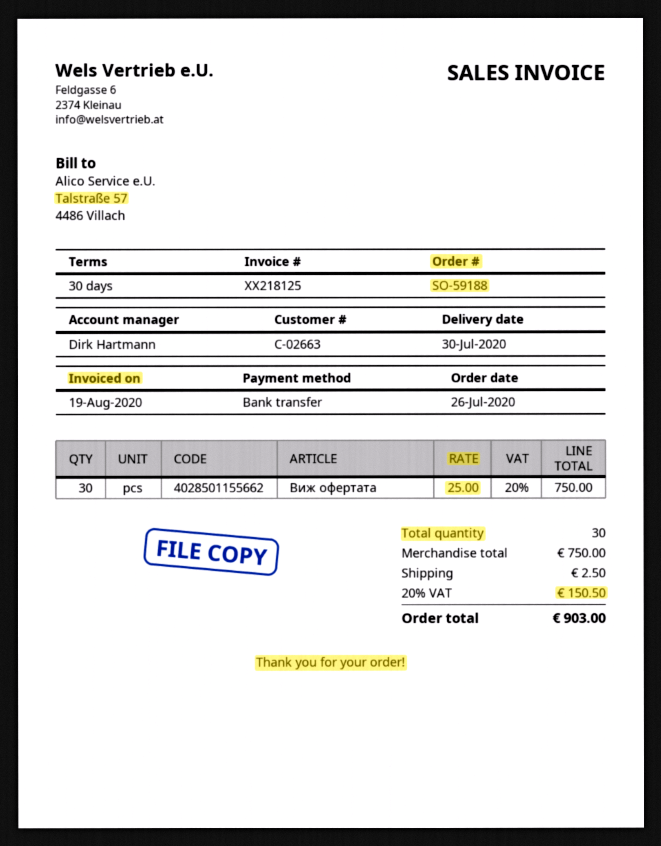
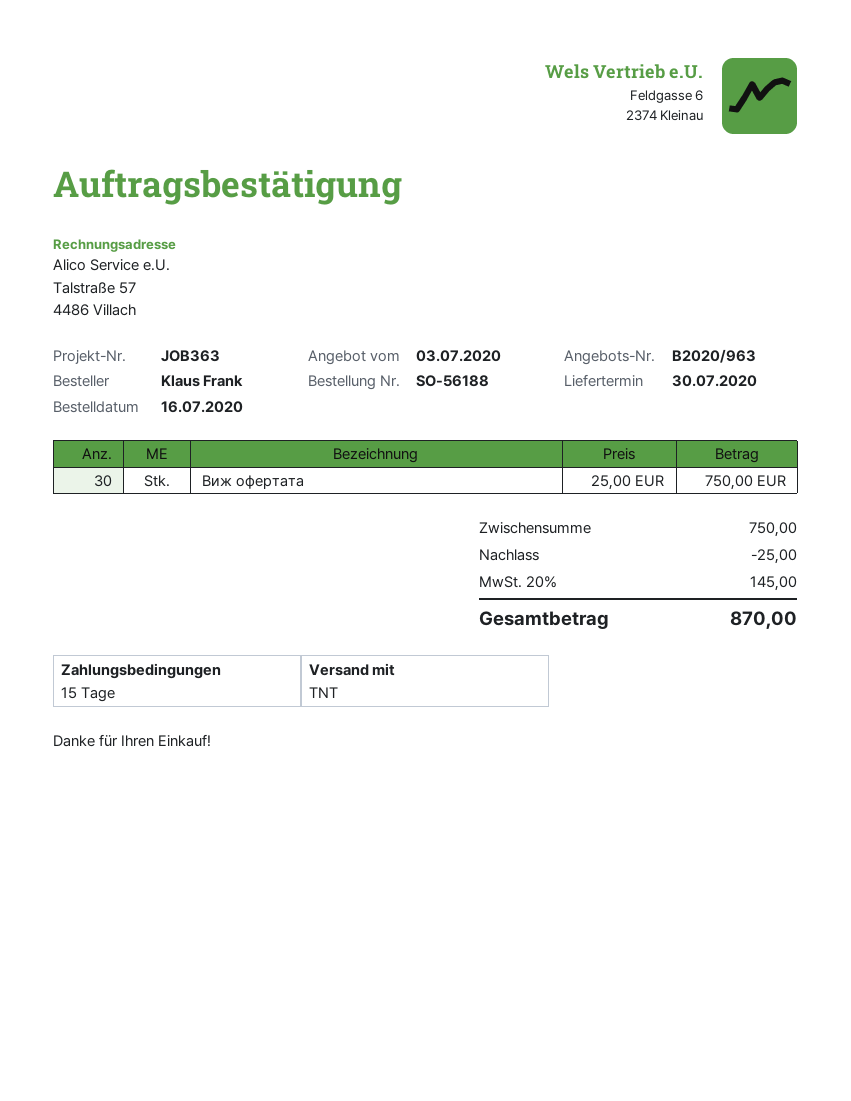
order number: SO-59188 -> SO-56188
order date: 2020-07-26 -> 2020-07-16
payment terms: 30 days -> 15 days
discount: none -> 25.00
shipping: 2.50 -> none
tax: 20% = 150.50 -> 20% = 145.00
total: 903.00 -> 870.00

